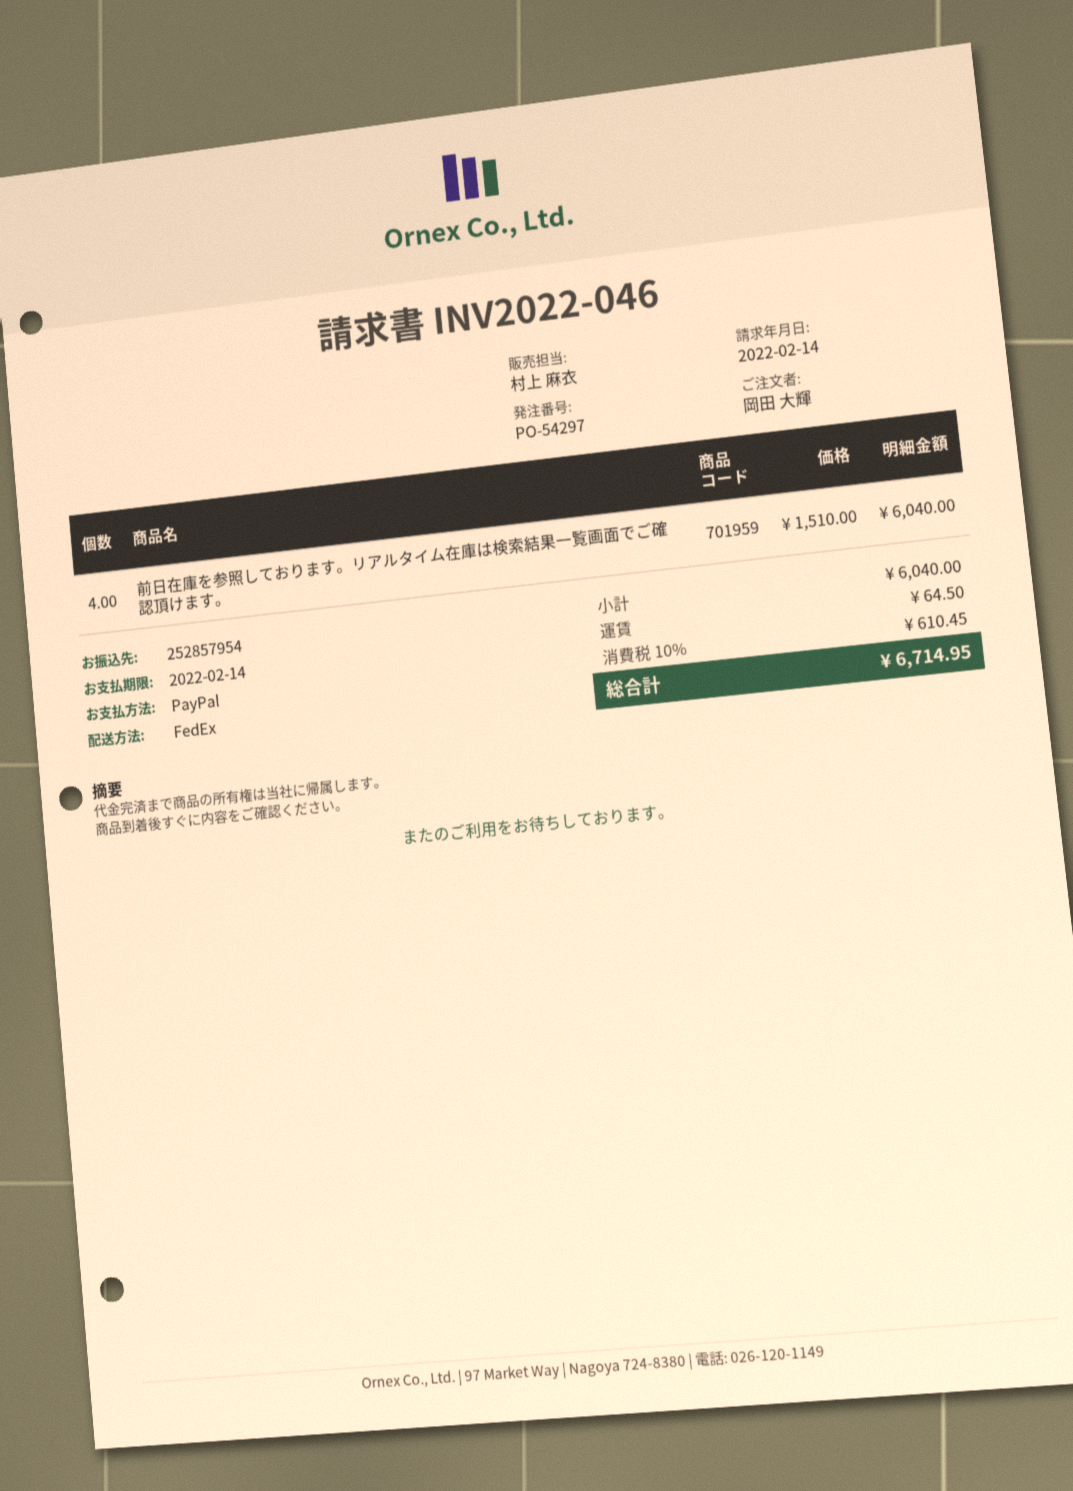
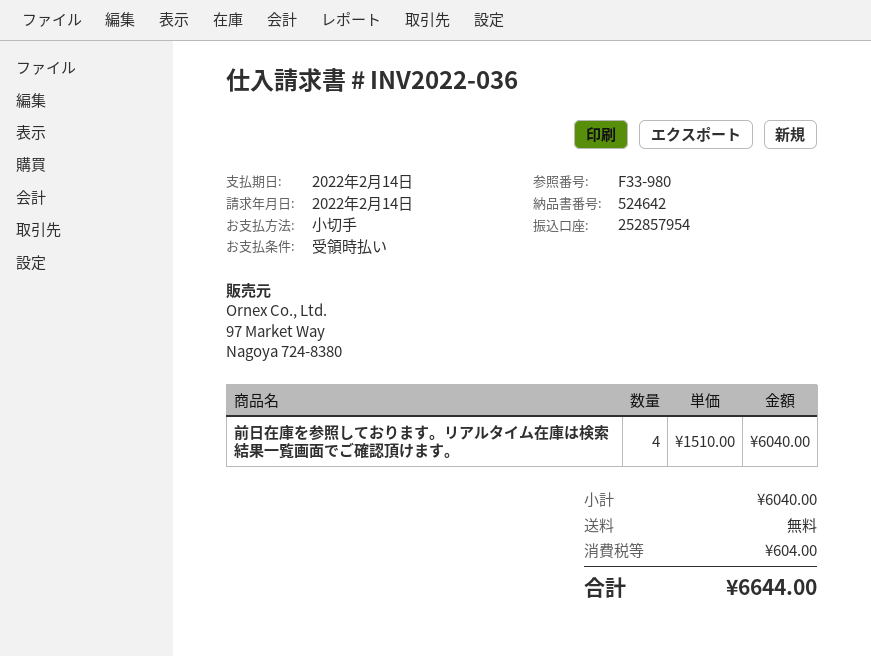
invoice number: INV2022-046 -> INV2022-036
payment method: PayPal -> cheque
shipping: 64.50 -> 0.00
tax: 610.45 -> 604.00
total: 6714.95 -> 6644.00

